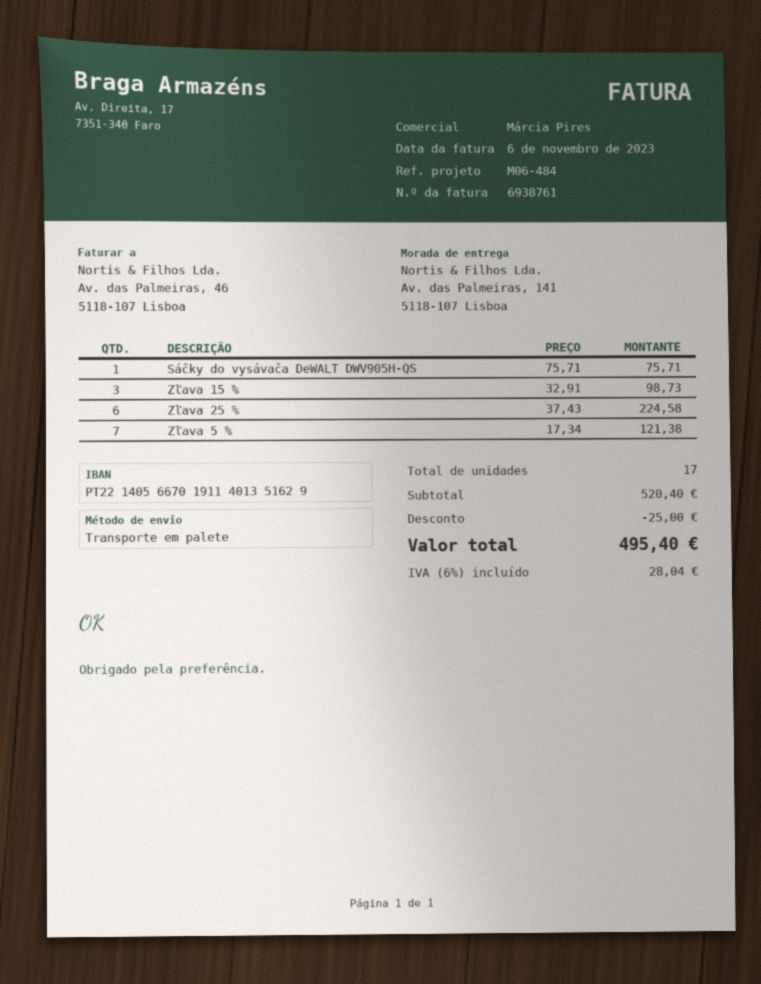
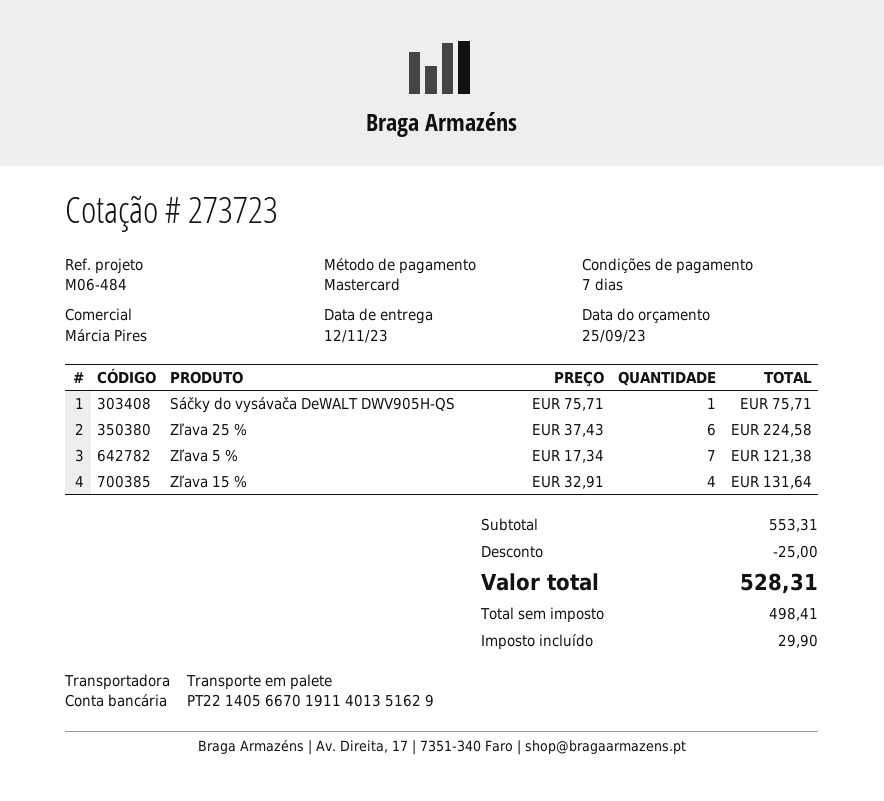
Zľava 15 %: 3 x 32.91 = 98.73 -> 4 x 32.91 = 131.64
subtotal: 520.40 -> 553.31
tax: 28.04 -> 29.90
total: 495.40 -> 528.31

